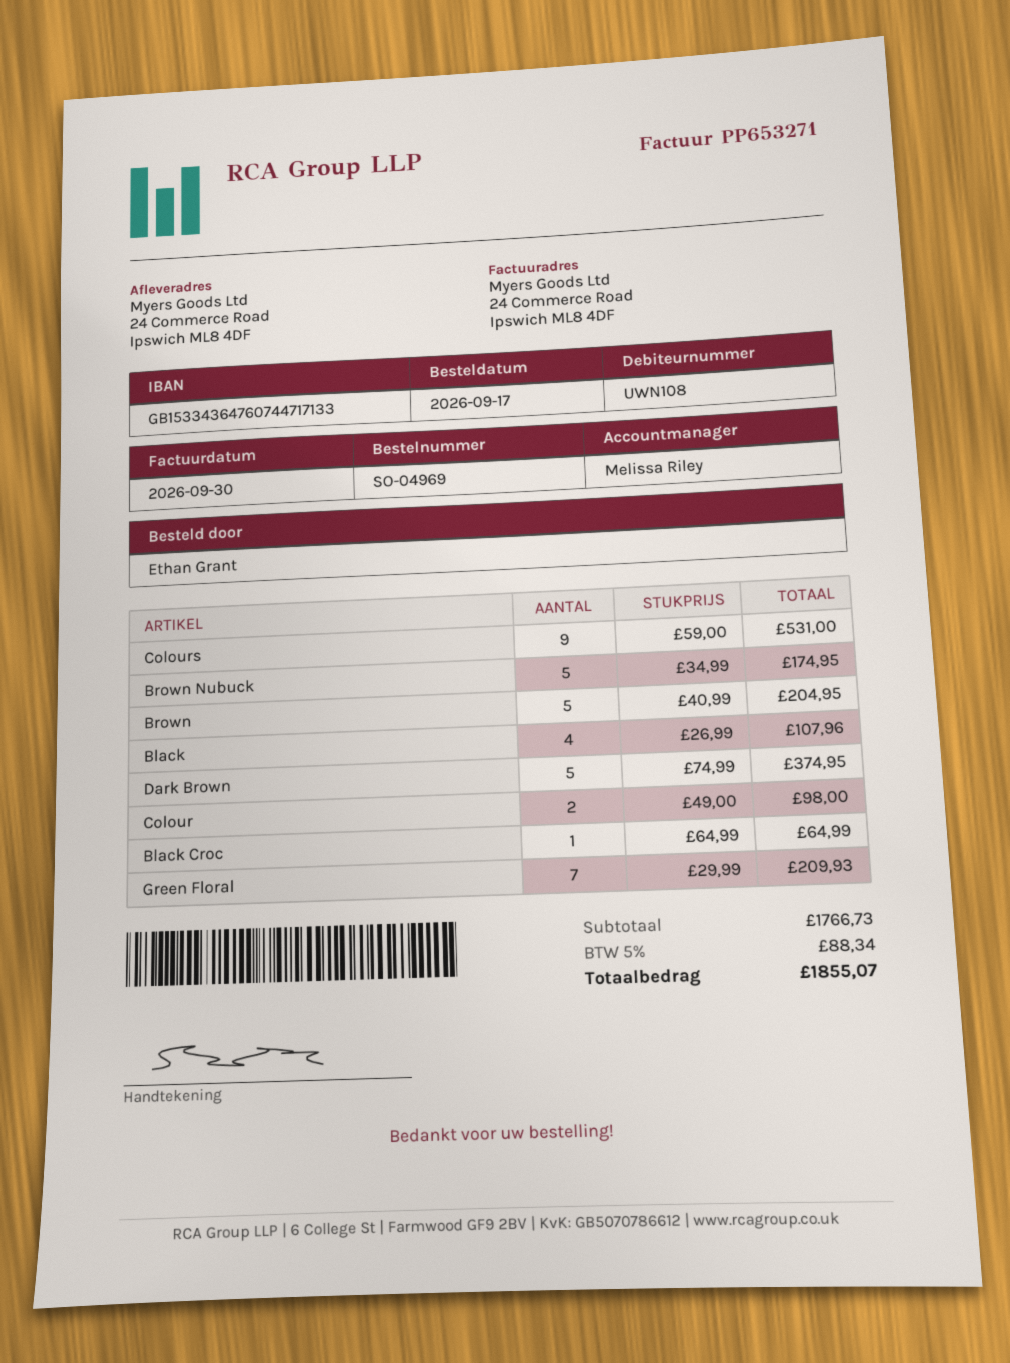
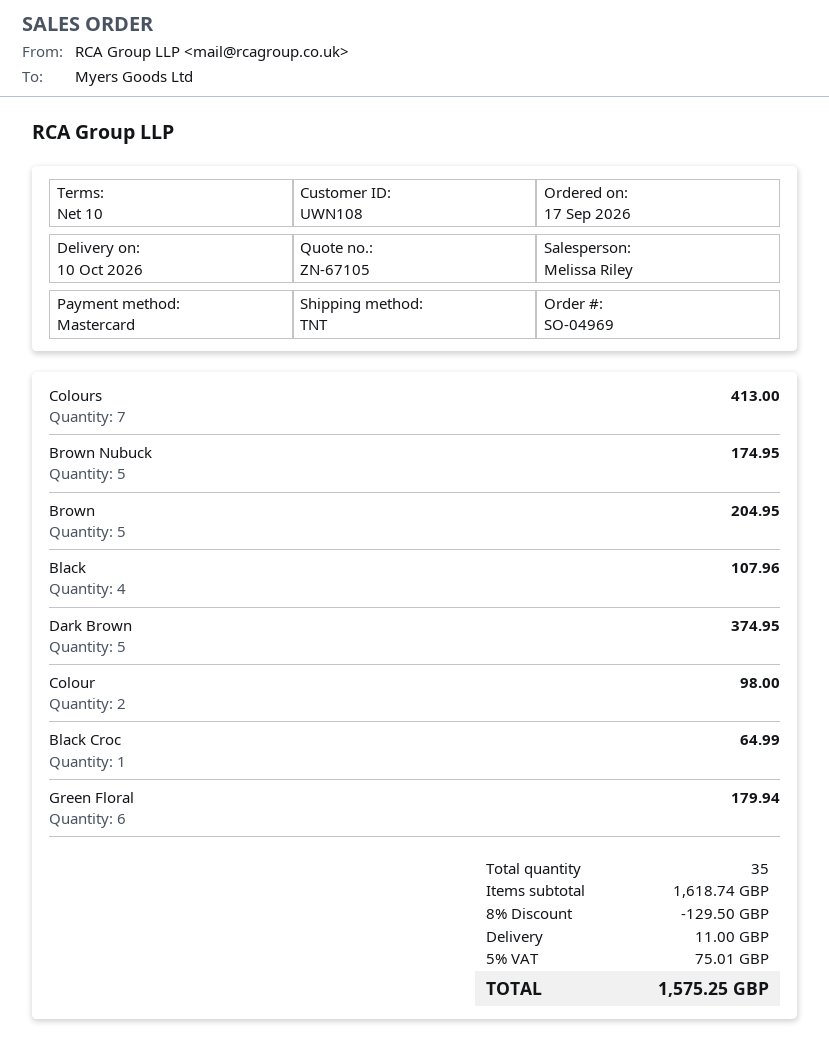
Colours: 9 for 531.00 -> 7 for 413.00
Green Floral: 7 for 209.93 -> 6 for 179.94
subtotal: 1766.73 -> 1618.74
discount: none -> 8% = 129.50
shipping: none -> 11.00
tax: 5% = 88.34 -> 5% = 75.01
total: 1855.07 -> 1575.25

